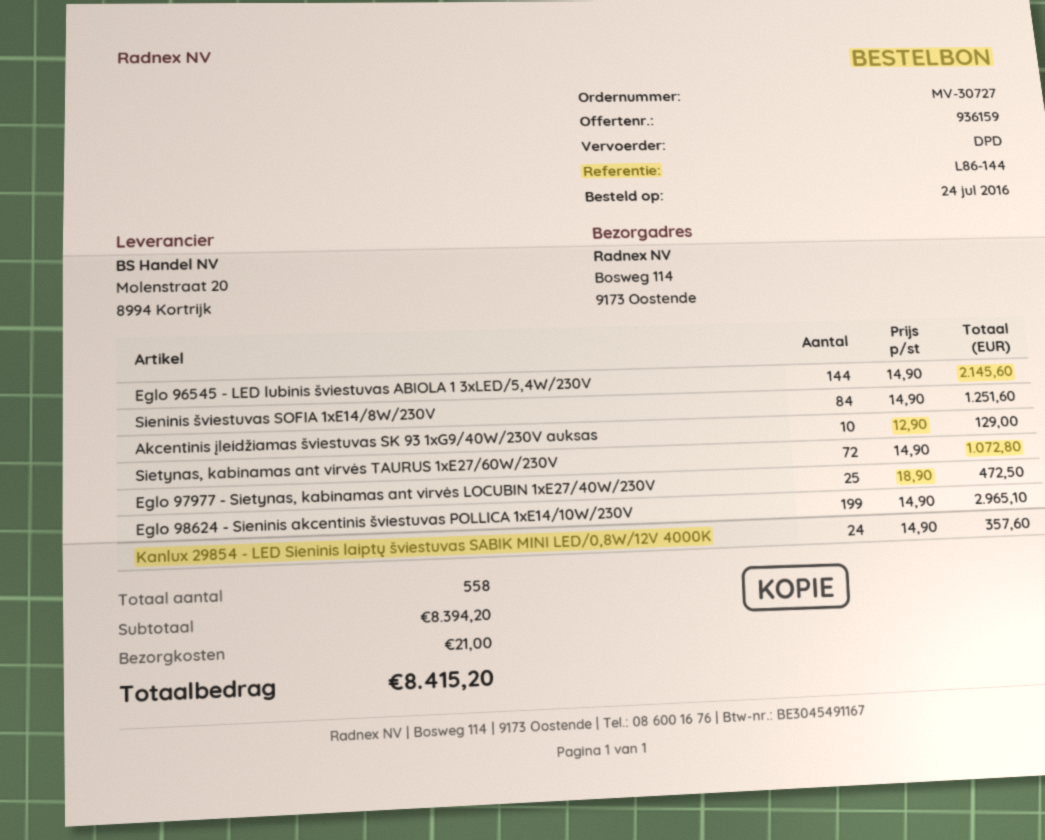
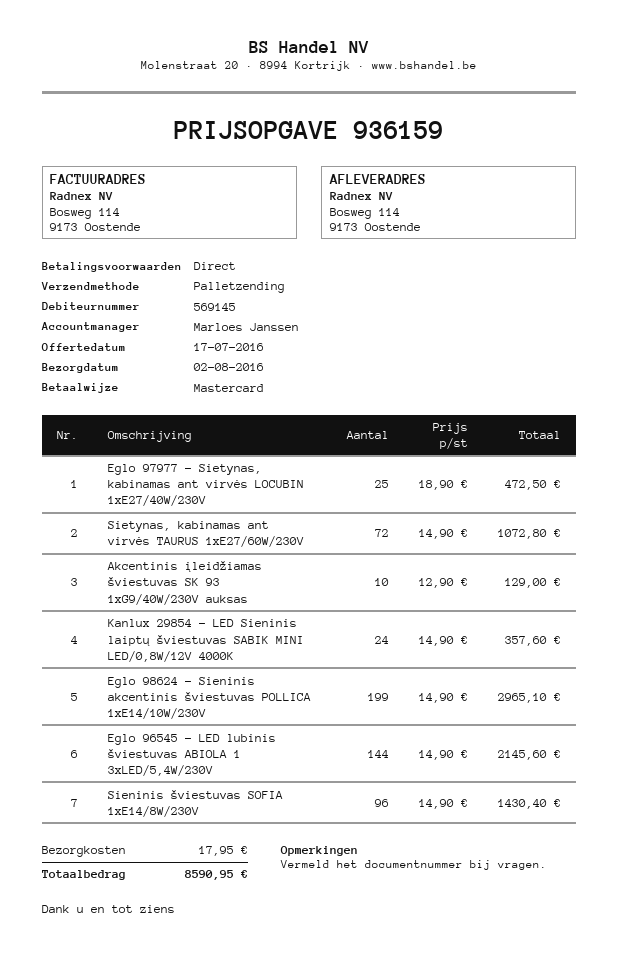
shipping method: DPD -> pallet freight
Sieninis šviestuvas SOFIA 1xE14/8W/230V: 84 x 14.90 = 1251.60 -> 96 x 14.90 = 1430.40
shipping: 21.00 -> 17.95
total: 8415.20 -> 8590.95

